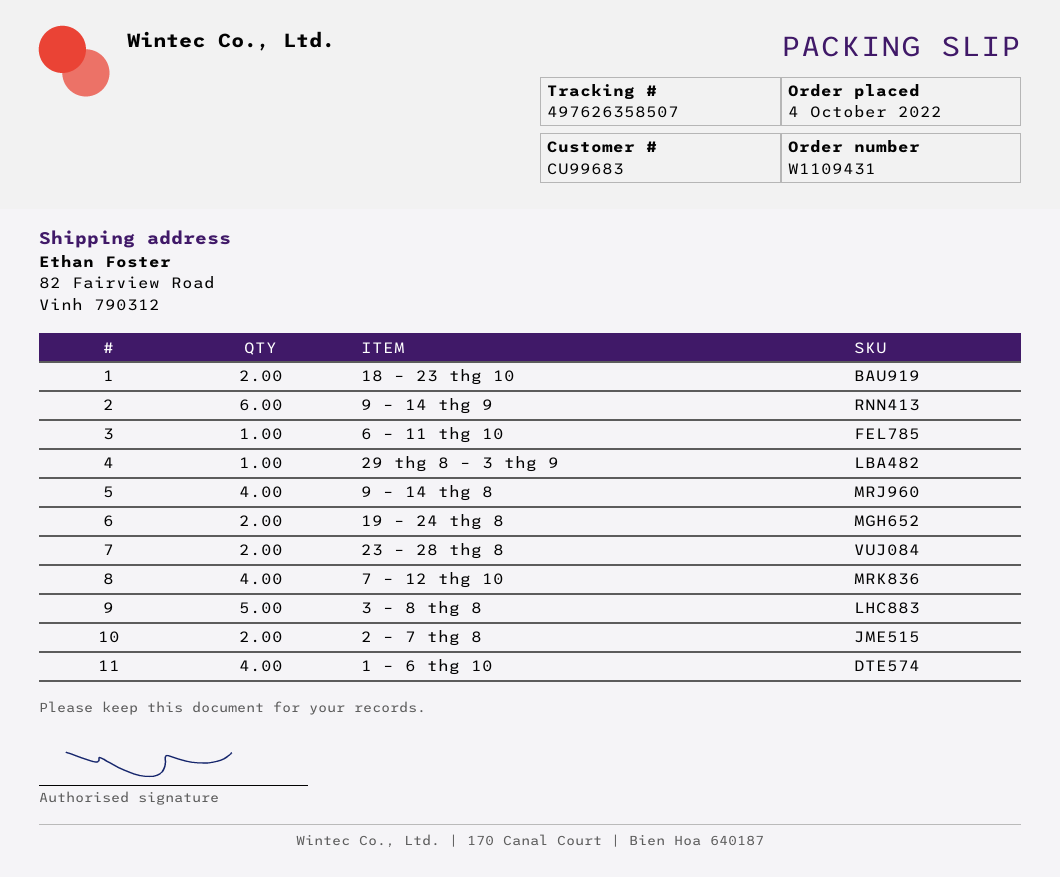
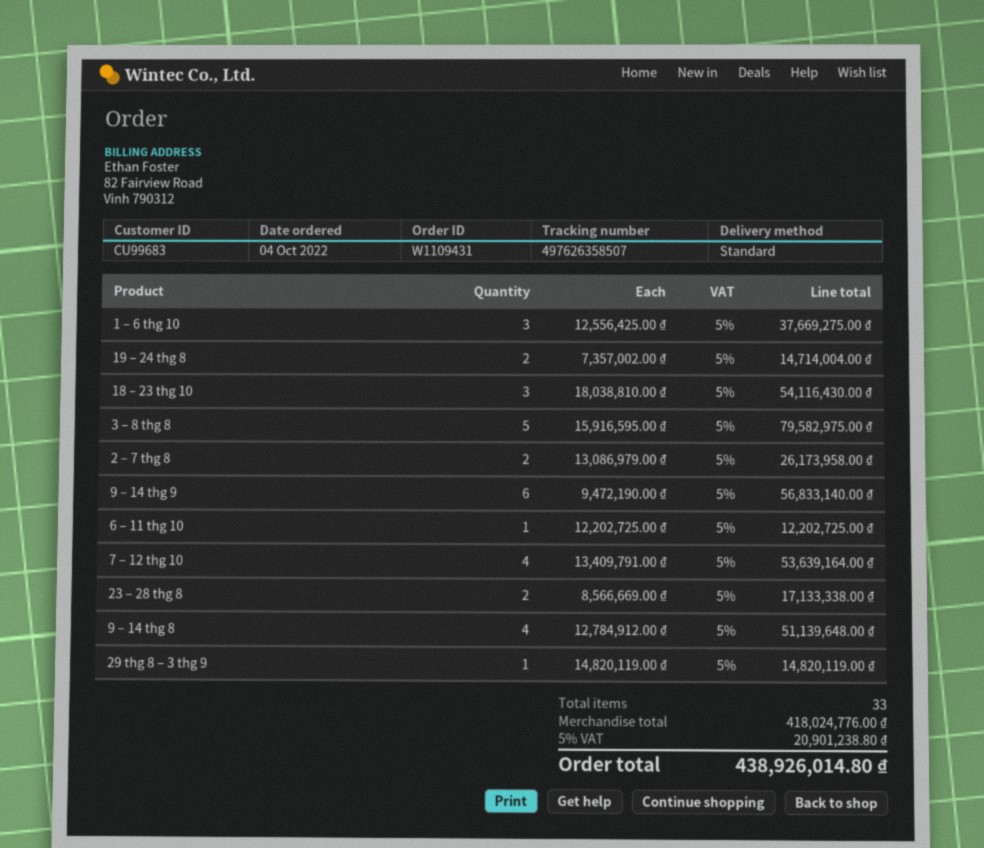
18 – 23 thg 10: 2 -> 3
1 – 6 thg 10: 4 -> 3

